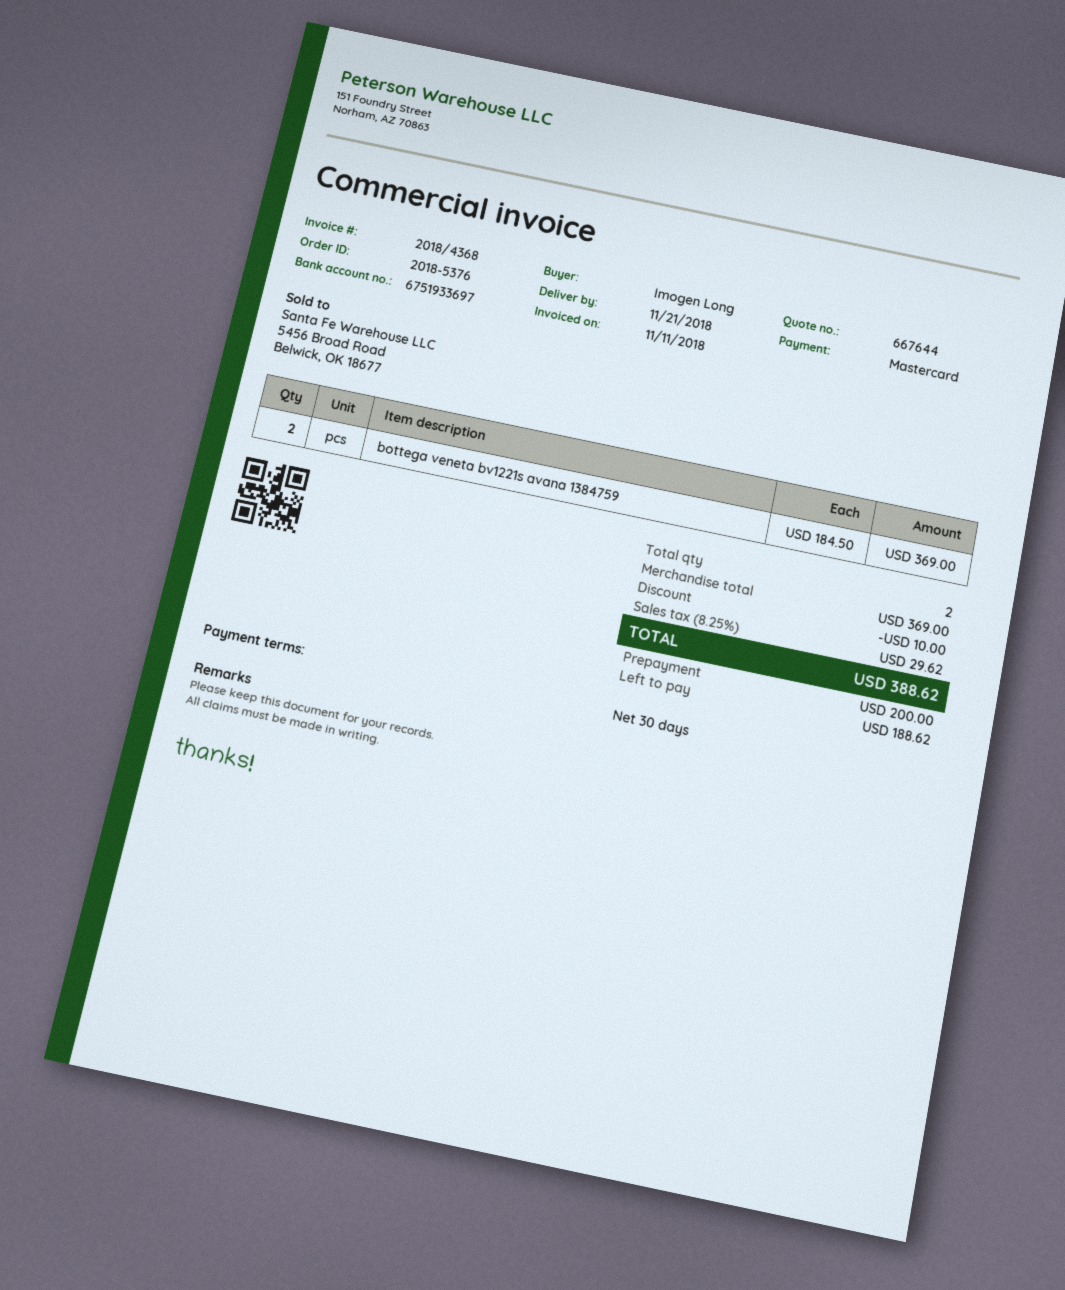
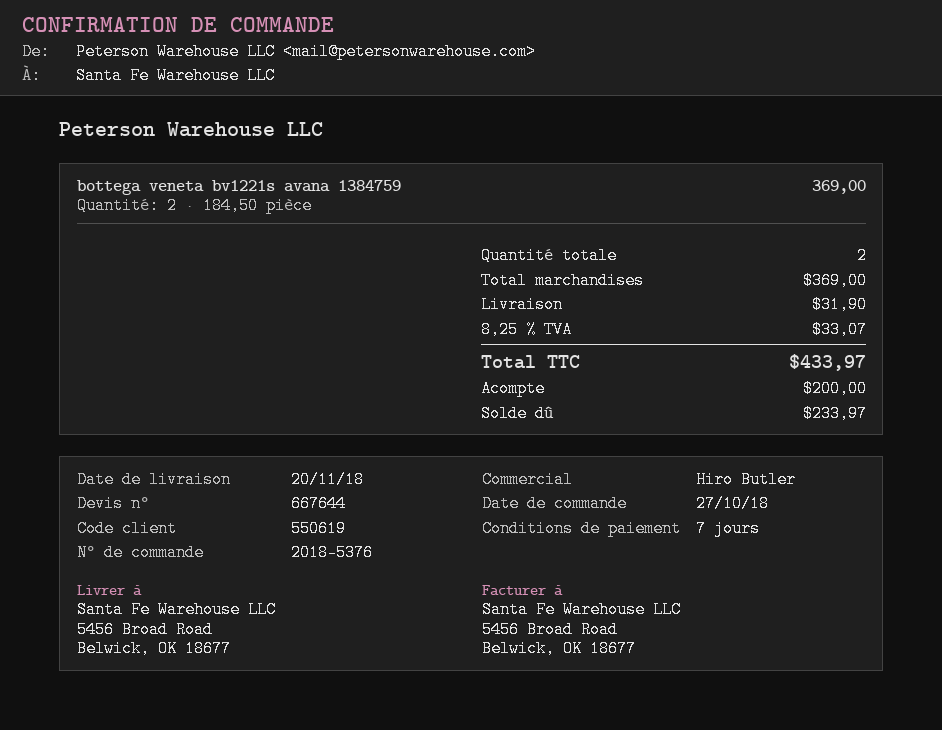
delivery date: 2018-11-21 -> 2018-11-20
payment terms: 30 days -> 7 days
discount: 10.00 -> none
shipping: none -> 31.90
tax: 8.25% = 29.62 -> 8.25% = 33.07
total: 388.62 -> 433.97
balance: 188.62 -> 233.97

